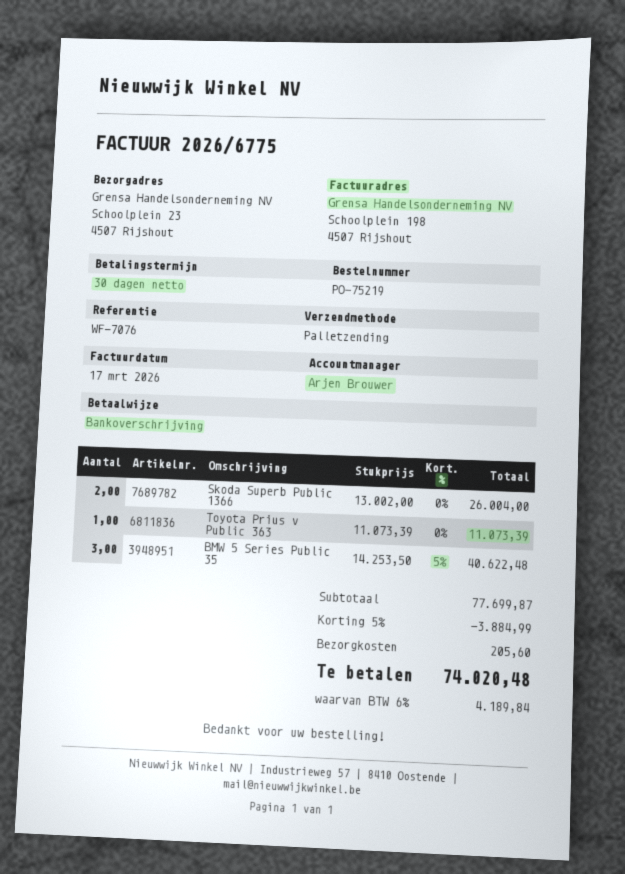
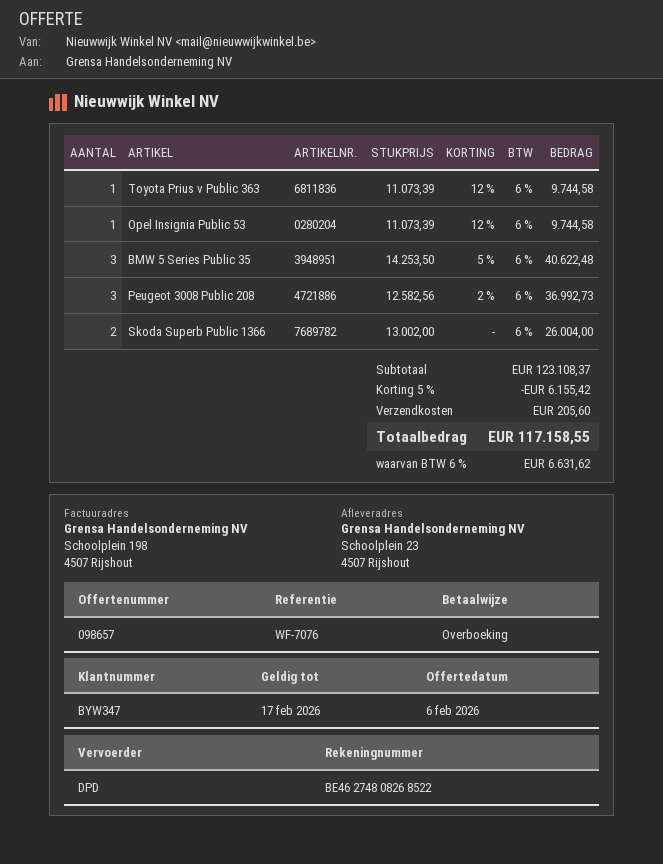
shipping method: pallet freight -> DPD
Toyota Prius v Public 363: 1 x 11073.39 = 11073.39 -> 1 x 11073.39 - 12% = 9744.58
Opel Insignia Public 53: none -> 1 x 11073.39 - 12% = 9744.58
Peugeot 3008 Public 208: none -> 3 x 12582.56 - 2% = 36992.73
subtotal: 77699.87 -> 123108.37
discount: 5% = 3884.99 -> 5% = 6155.42
tax: 6% = 4189.84 -> 6% = 6631.62
total: 74020.48 -> 117158.55

